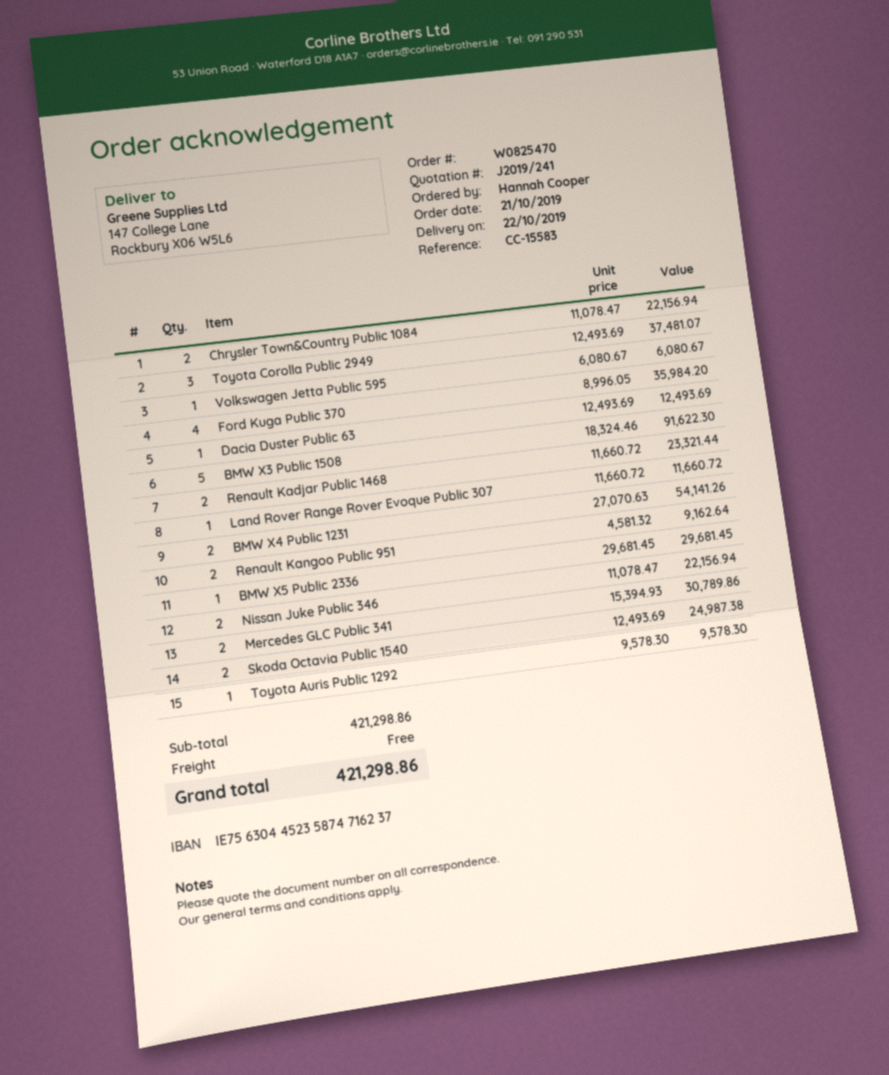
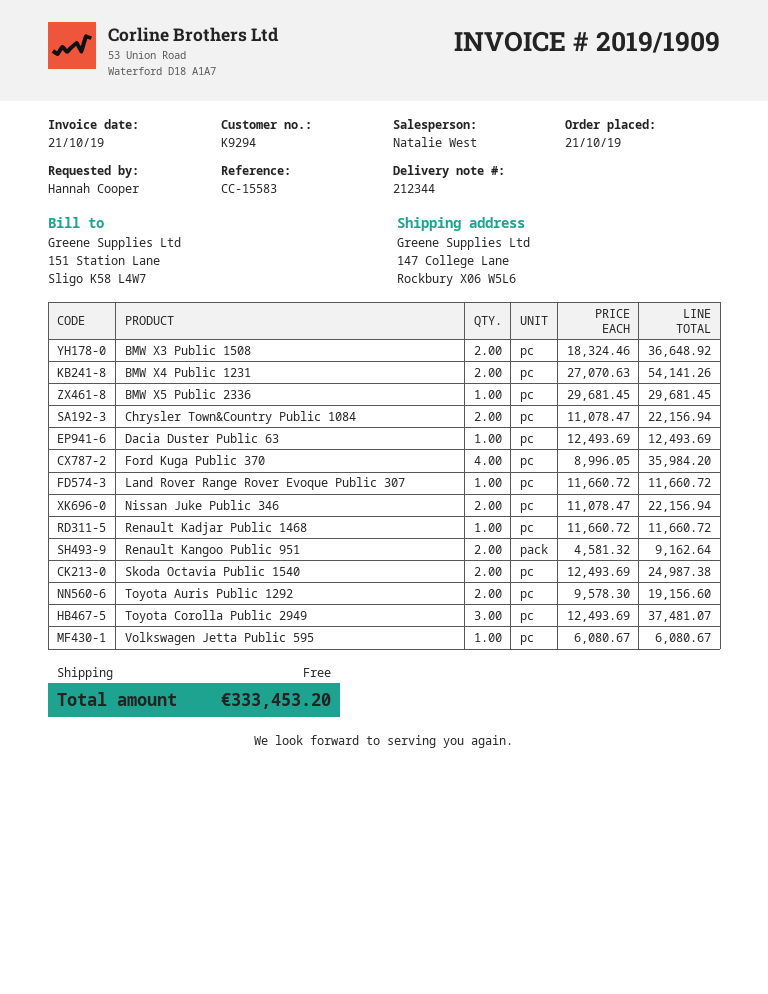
BMW X3 Public 1508: 5 x 18324.46 = 91622.30 -> 2 x 18324.46 = 36648.92
Renault Kadjar Public 1468: 2 x 11660.72 = 23321.44 -> 1 x 11660.72 = 11660.72
Mercedes GLC Public 341: 2 x 15394.93 = 30789.86 -> none
Toyota Auris Public 1292: 1 x 9578.30 = 9578.30 -> 2 x 9578.30 = 19156.60
total: 421298.86 -> 333453.20

